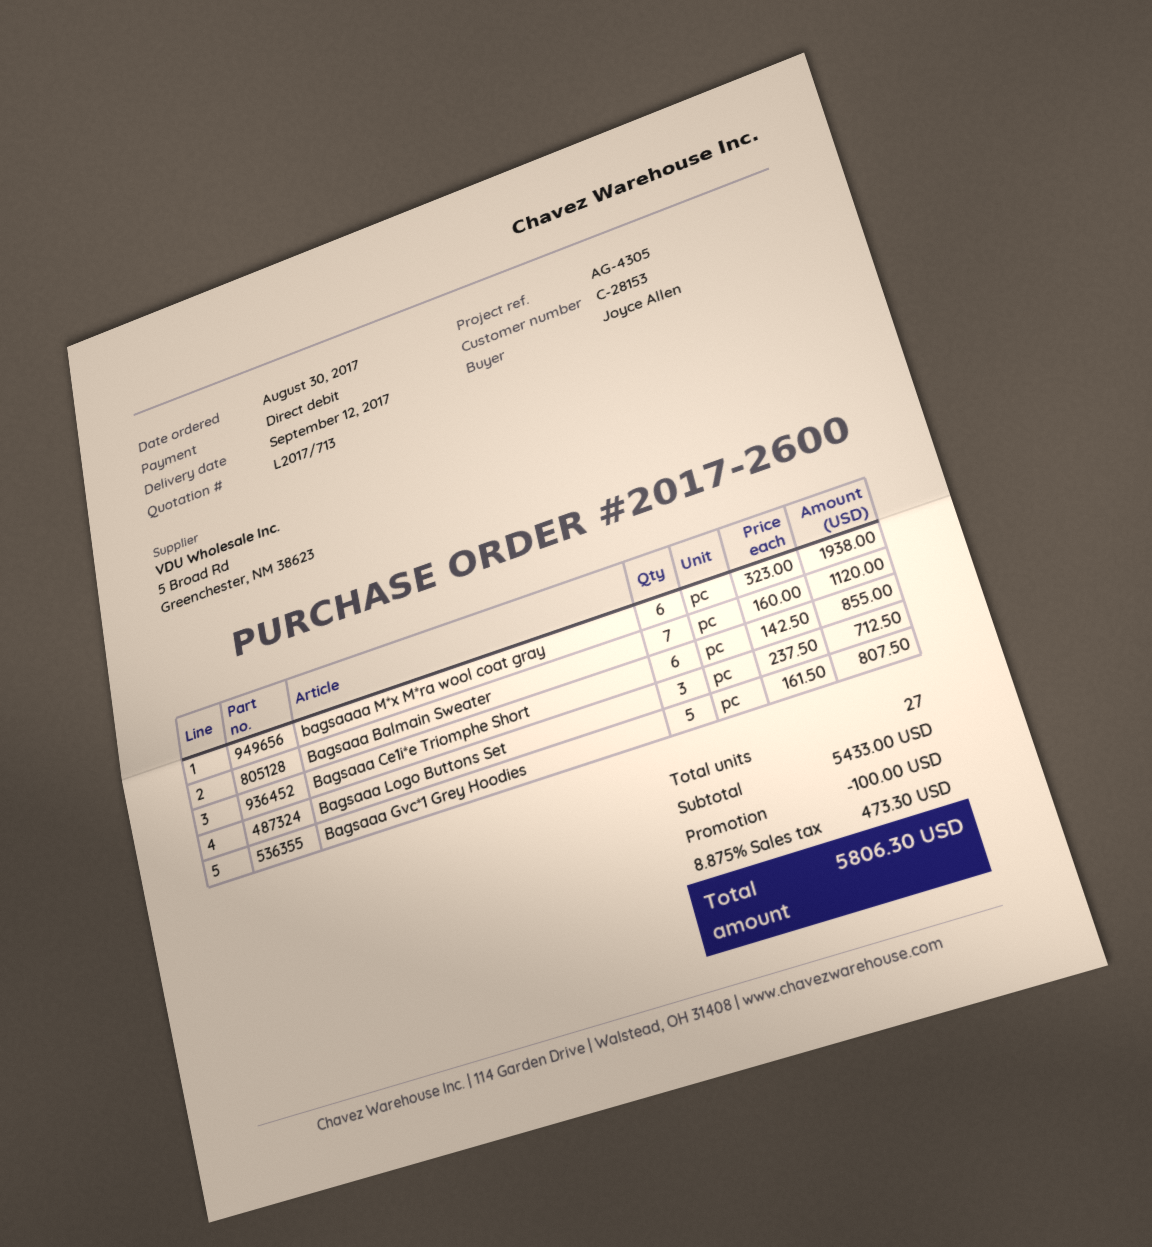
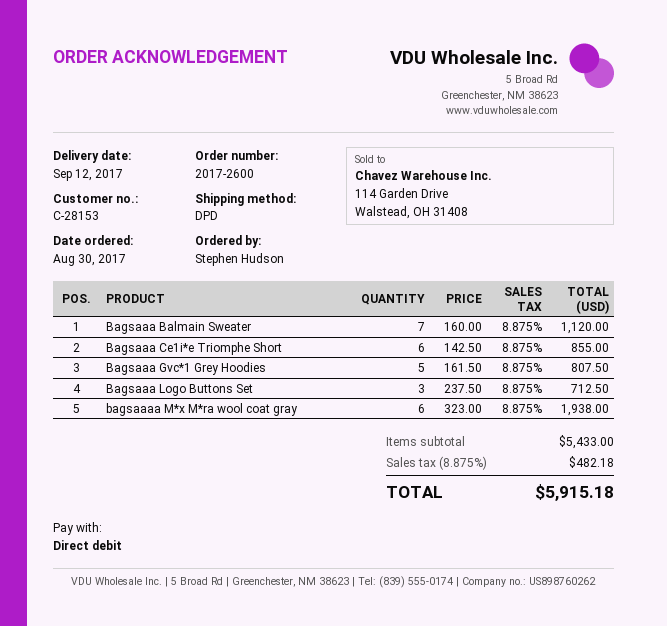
ordered by: Joyce Allen -> Stephen Hudson
discount: 100.00 -> none
tax: 8.875% = 473.30 -> 8.875% = 482.18
total: 5806.30 -> 5915.18

